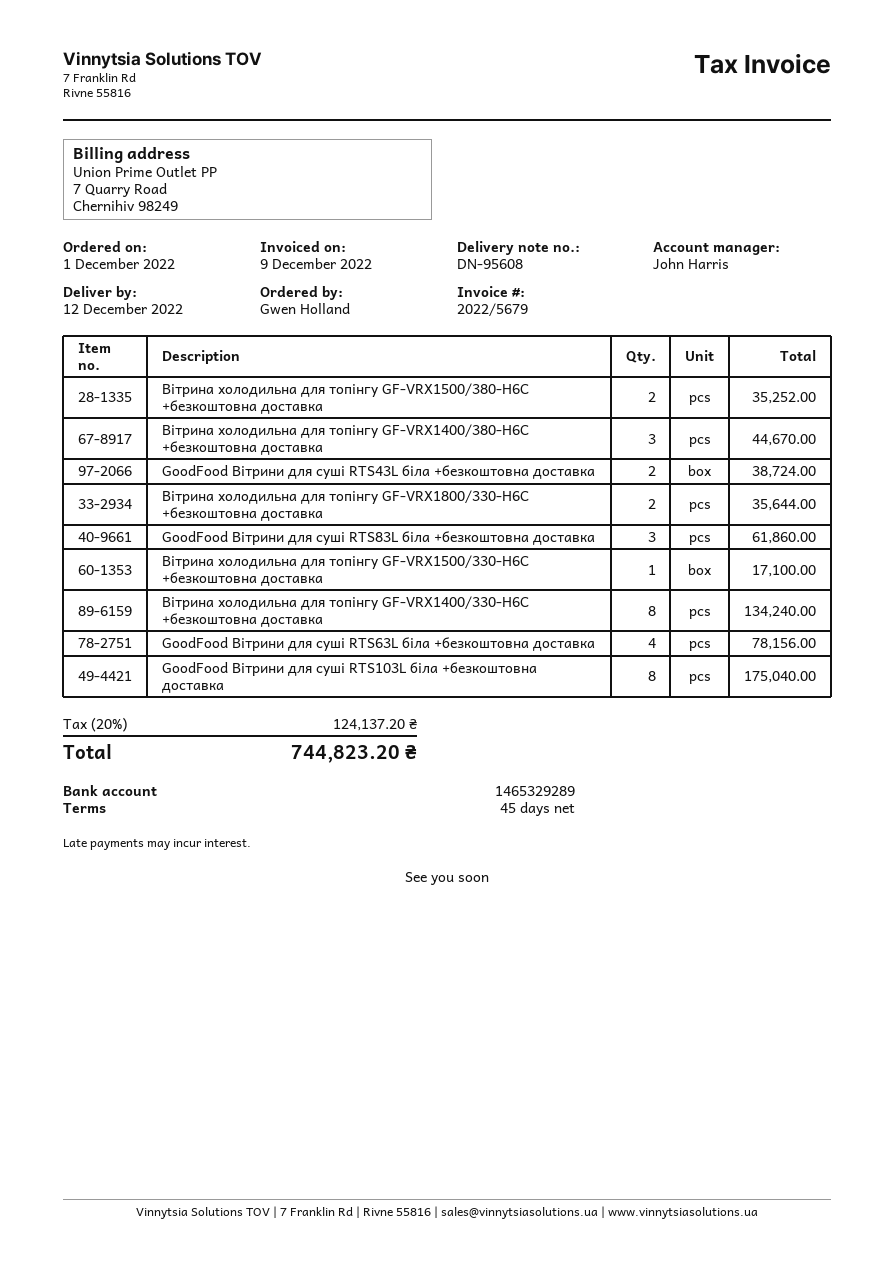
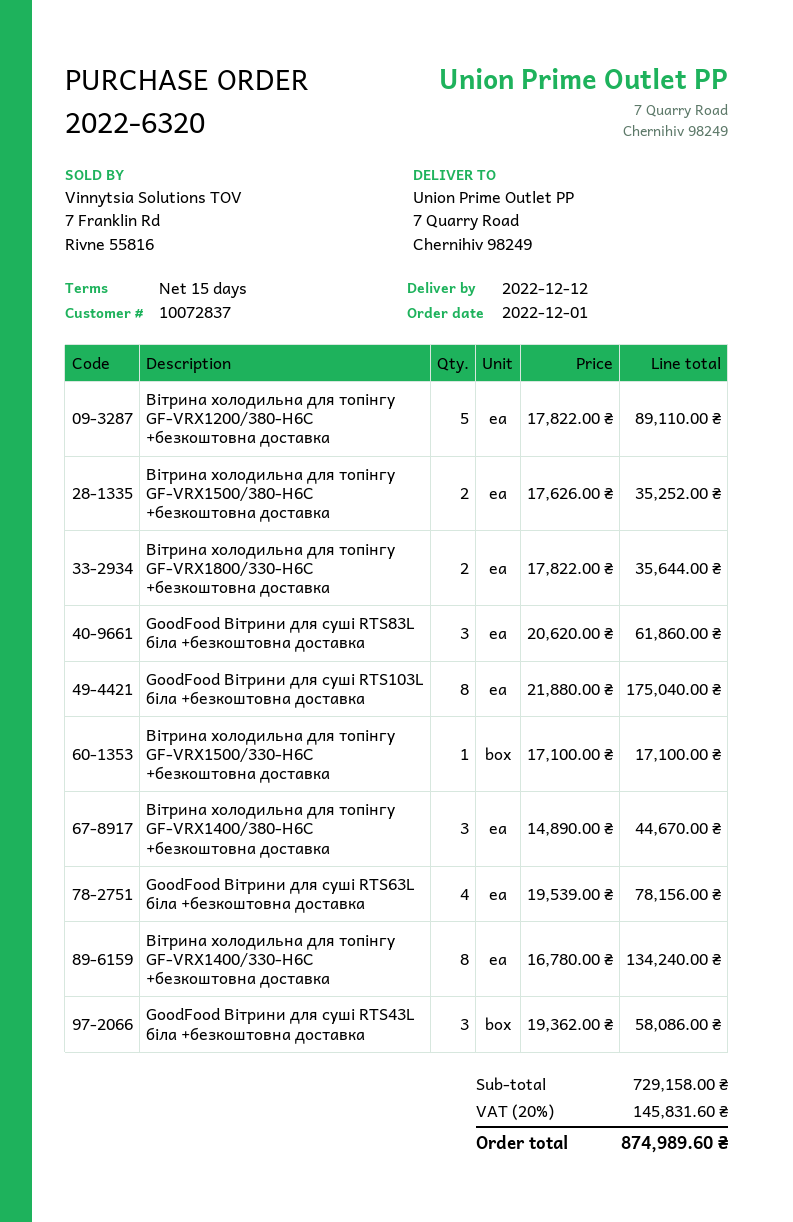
payment terms: 45 days -> 15 days
GoodFood Вітрини для суші RTS43L біла +безкоштовна доставка: 2 for 38724.00 -> 3 for 58086.00
Вітрина холодильна для топінгу GF-VRX1200/380-H6C +безкоштовна доставка: none -> 5 for 89110.00
tax: 20% = 124137.20 -> 20% = 145831.60
total: 744823.20 -> 874989.60

